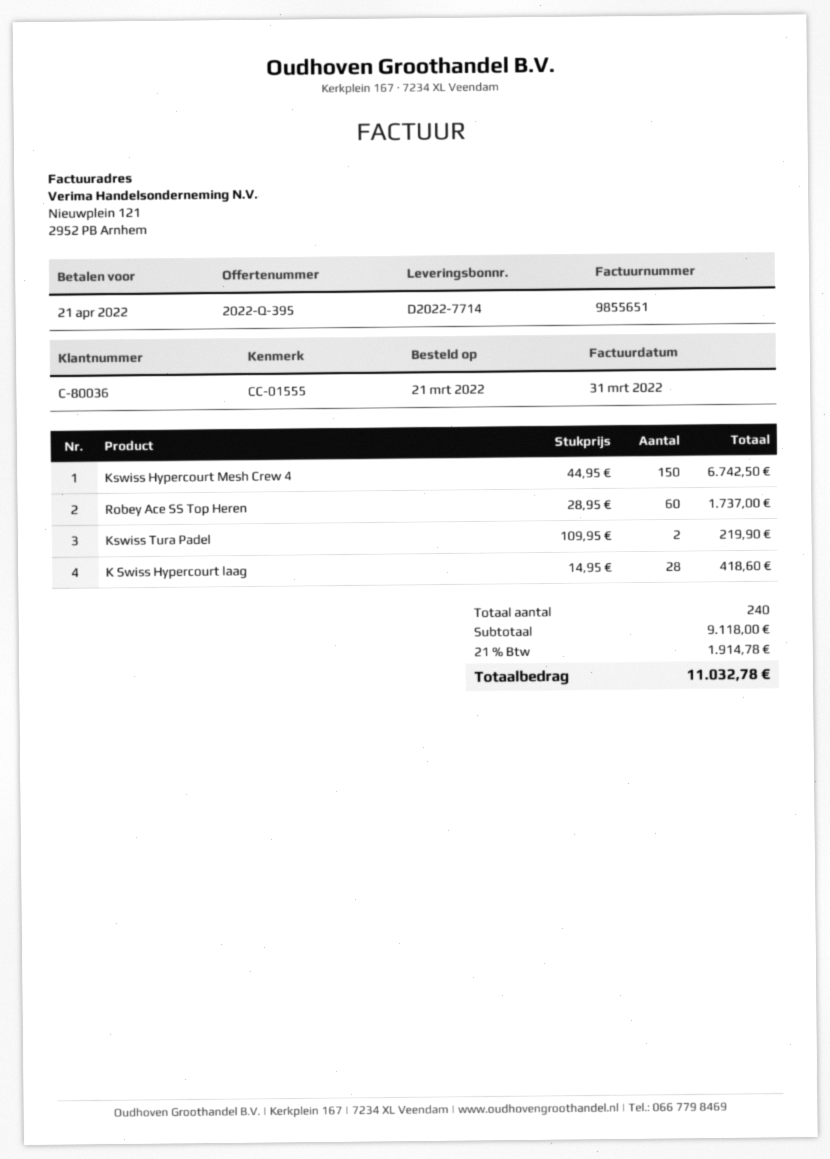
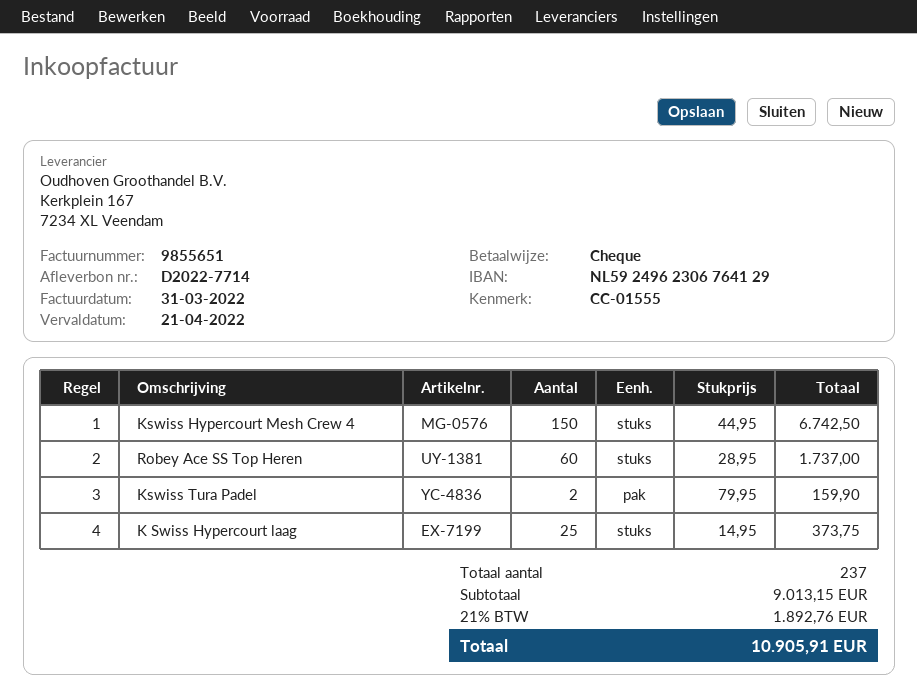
Kswiss Tura Padel: 2 x 109.95 = 219.90 -> 2 x 79.95 = 159.90
K Swiss Hypercourt laag: 28 x 14.95 = 418.60 -> 25 x 14.95 = 373.75
total quantity: 240 -> 237
subtotal: 9118.00 -> 9013.15
tax: 21% = 1914.78 -> 21% = 1892.76
total: 11032.78 -> 10905.91

